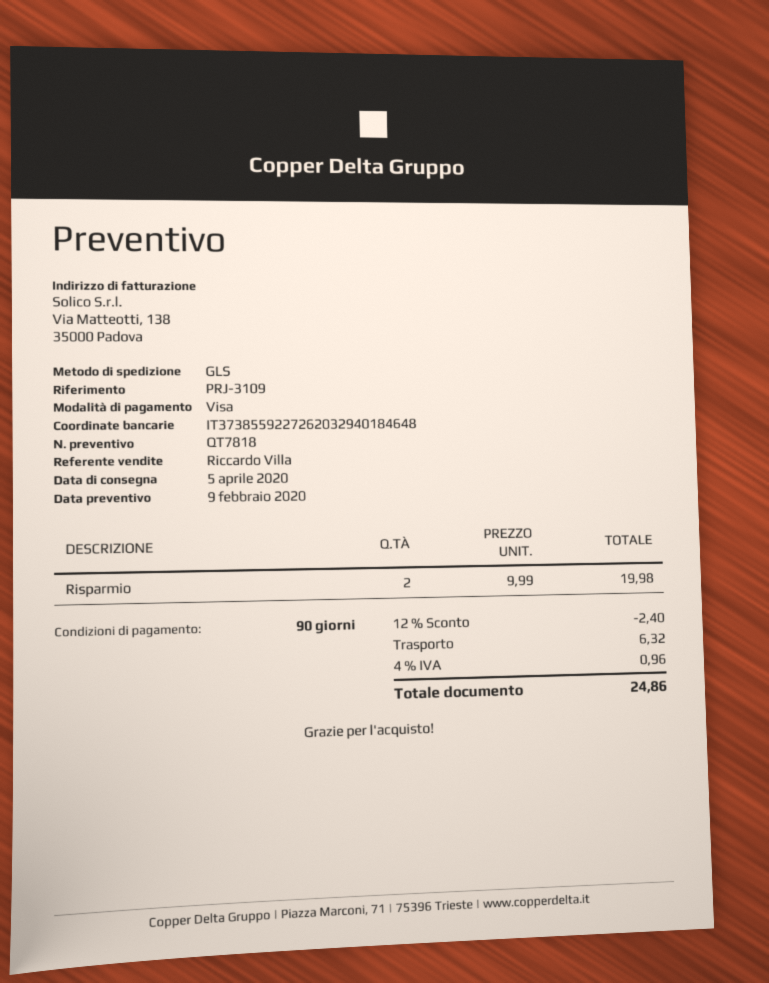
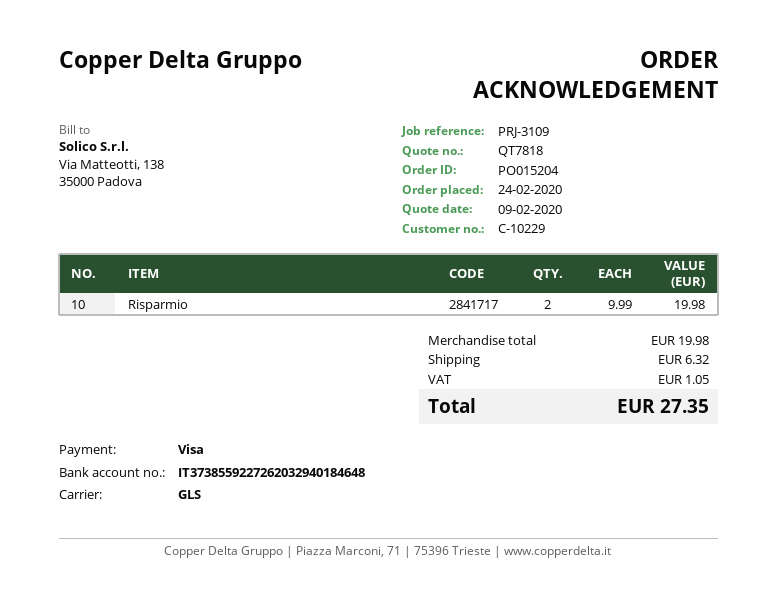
discount: 12% = 2.40 -> none
tax: 0.96 -> 1.05
total: 24.86 -> 27.35

